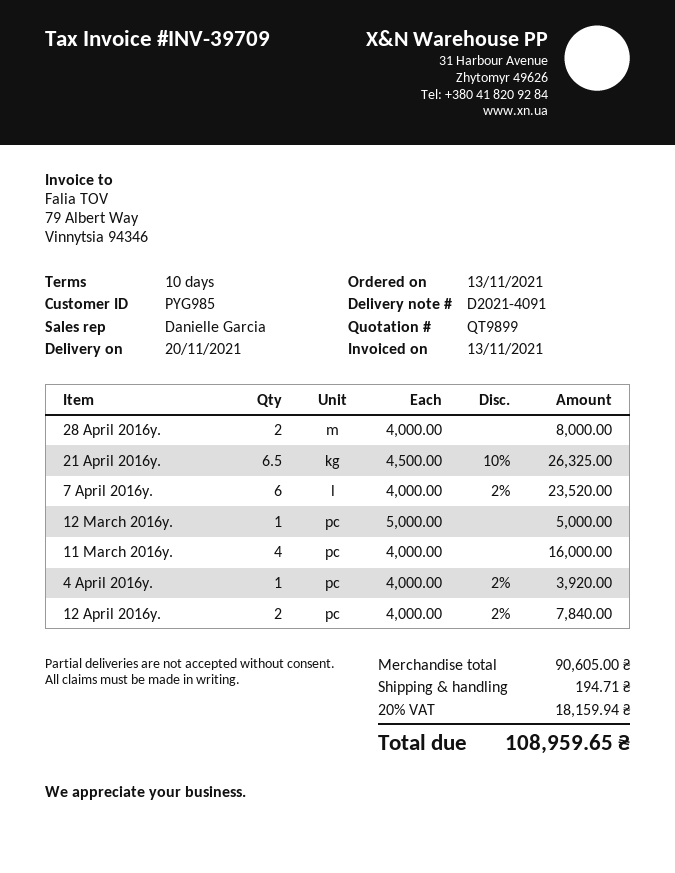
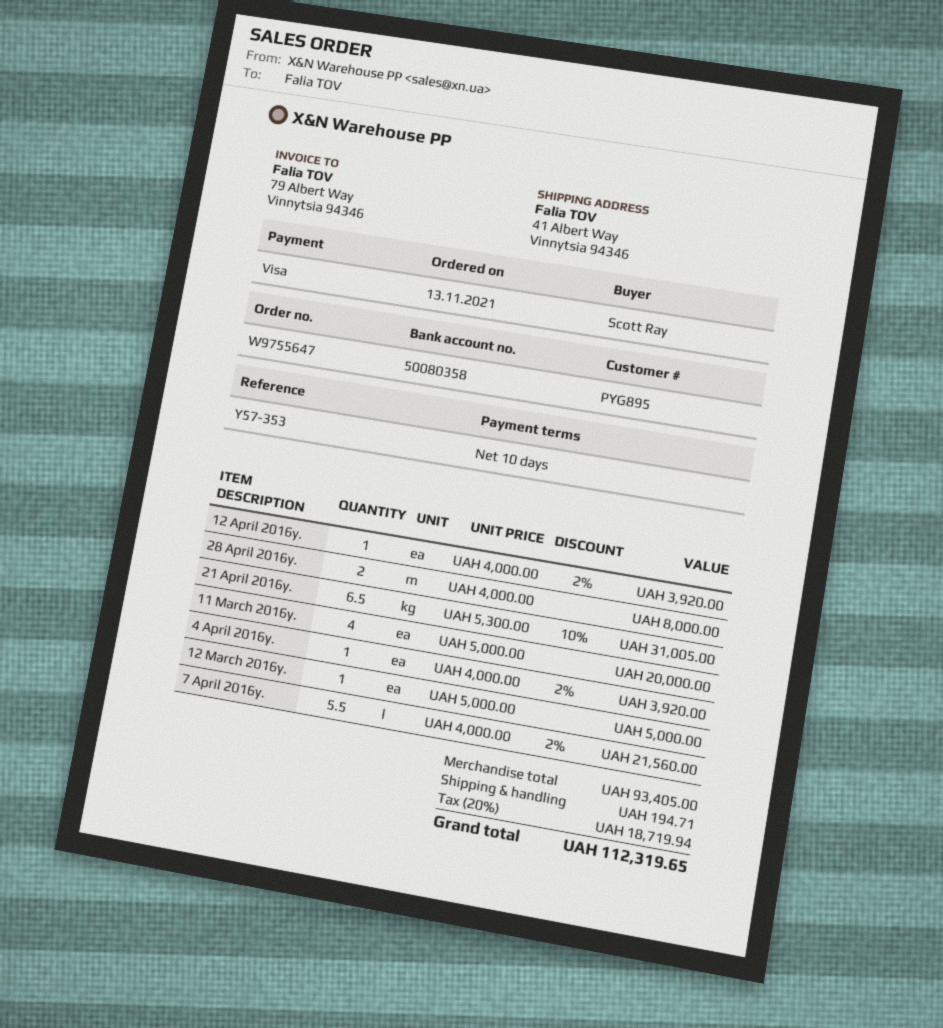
customer number: PYG985 -> PYG895
21 April 2016y.: 6.5 x 4500.00 - 10% = 26325.00 -> 6.5 x 5300.00 - 10% = 31005.00
7 April 2016y.: 6 x 4000.00 - 2% = 23520.00 -> 5.5 x 4000.00 - 2% = 21560.00
11 March 2016y.: 4 x 4000.00 = 16000.00 -> 4 x 5000.00 = 20000.00
12 April 2016y.: 2 x 4000.00 - 2% = 7840.00 -> 1 x 4000.00 - 2% = 3920.00
subtotal: 90605.00 -> 93405.00
tax: 20% = 18159.94 -> 20% = 18719.94
total: 108959.65 -> 112319.65

